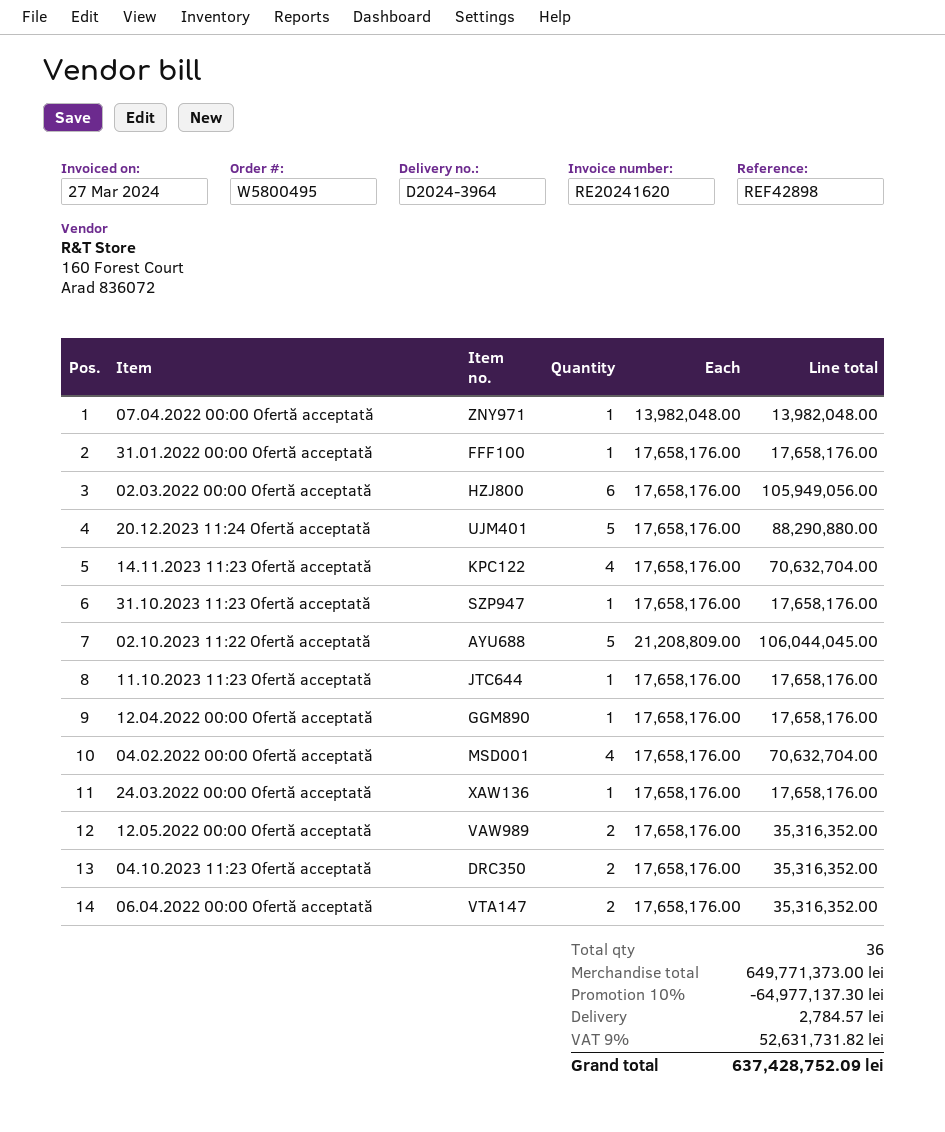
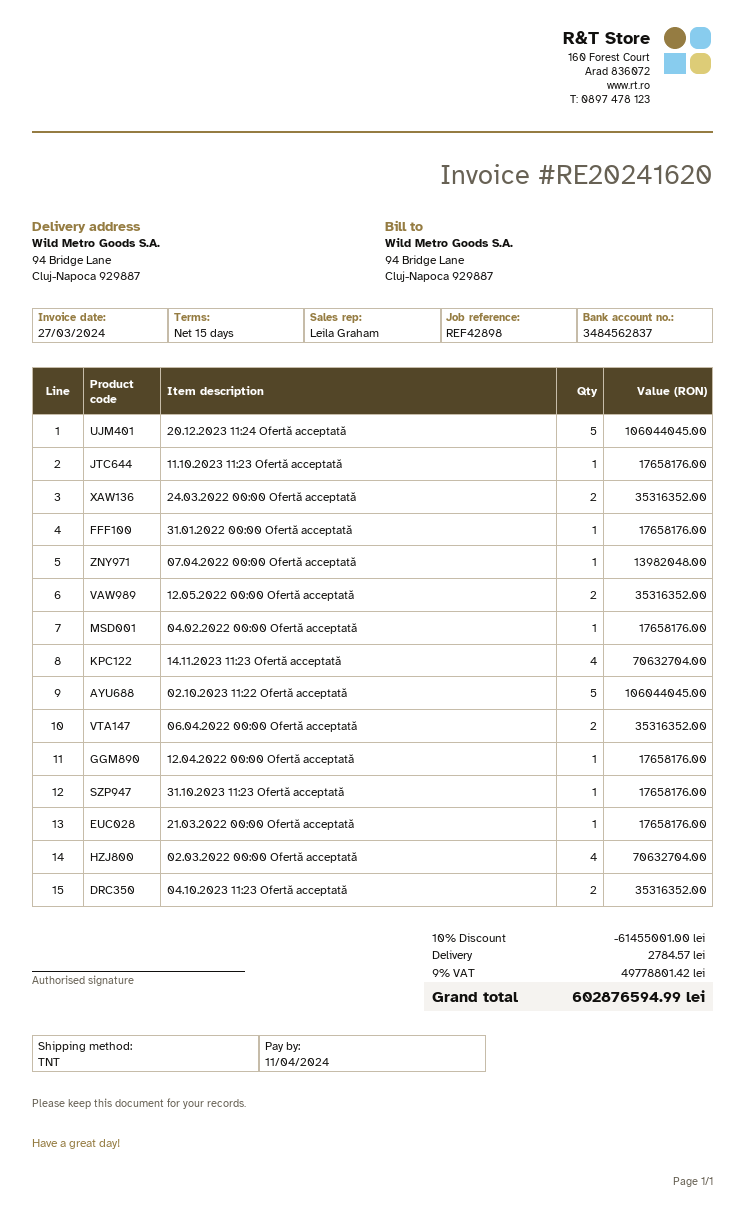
02.03.2022 00:00 Ofertă acceptată: 6 for 105949056.00 -> 4 for 70632704.00
20.12.2023 11:24 Ofertă acceptată: 5 for 88290880.00 -> 5 for 106044045.00
04.02.2022 00:00 Ofertă acceptată: 4 for 70632704.00 -> 1 for 17658176.00
24.03.2022 00:00 Ofertă acceptată: 1 for 17658176.00 -> 2 for 35316352.00
21.03.2022 00:00 Ofertă acceptată: none -> 1 for 17658176.00
discount: 10% = 64977137.30 -> 10% = 61455001.00
tax: 9% = 52631731.82 -> 9% = 49778801.42
total: 637428752.09 -> 602876594.99

